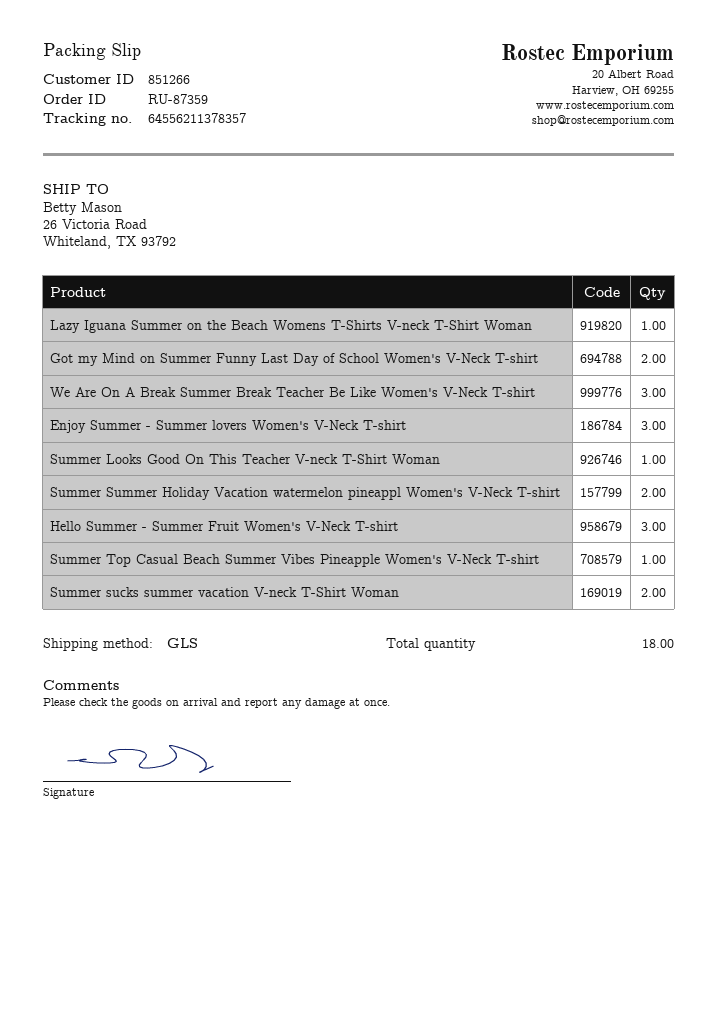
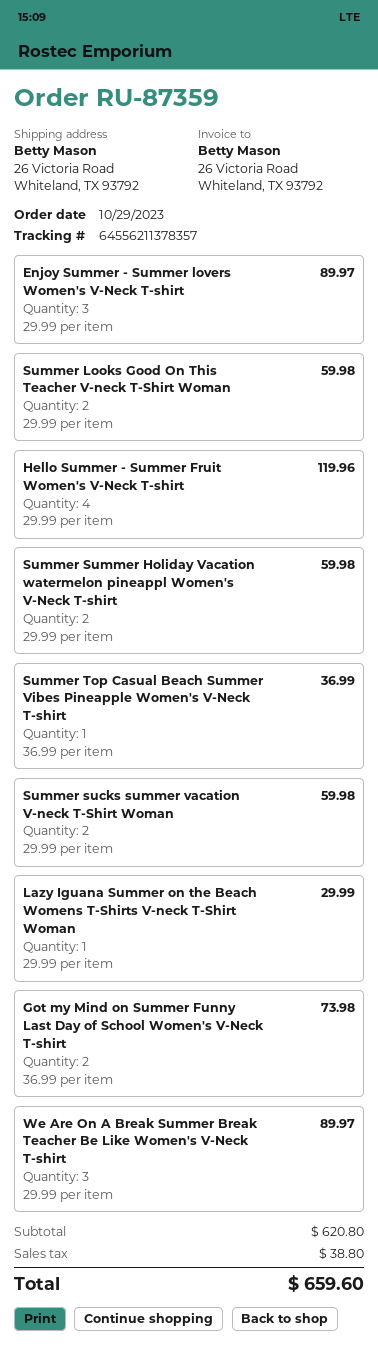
Summer Looks Good On This Teacher V-neck T-Shirt Woman: 1 -> 2
Hello Summer - Summer Fruit Women's V-Neck T-shirt: 3 -> 4

